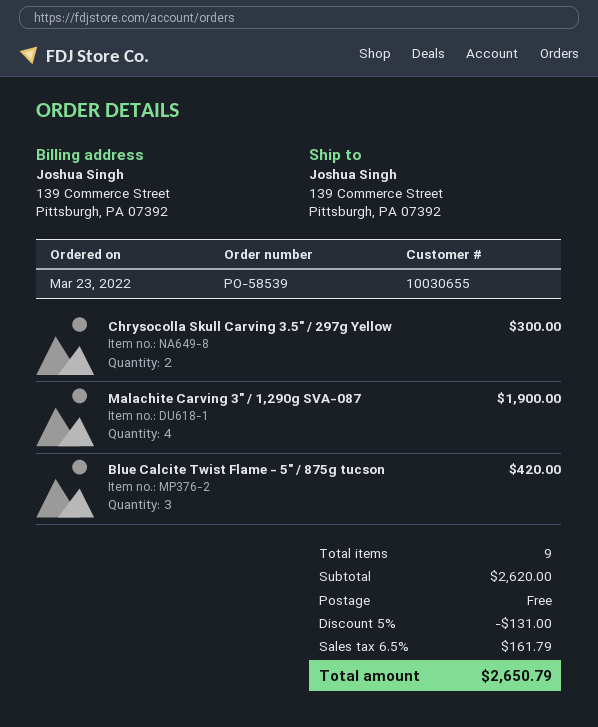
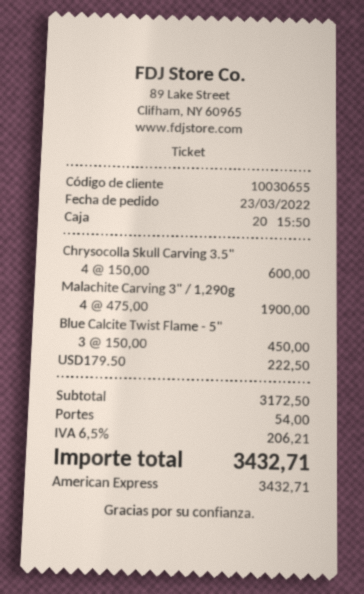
Chrysocolla Skull Carving 3.5" / 297g Yellow: 2 for 300.00 -> 4 for 600.00
Blue Calcite Twist Flame - 5" / 875g tucson: 3 for 420.00 -> 3 for 450.00
USD179.50: none -> 1 for 222.50
subtotal: 2620.00 -> 3172.50
discount: 5% = 131.00 -> none
shipping: 0.00 -> 54.00
tax: 6.5% = 161.79 -> 6.5% = 206.21
total: 2650.79 -> 3432.71

